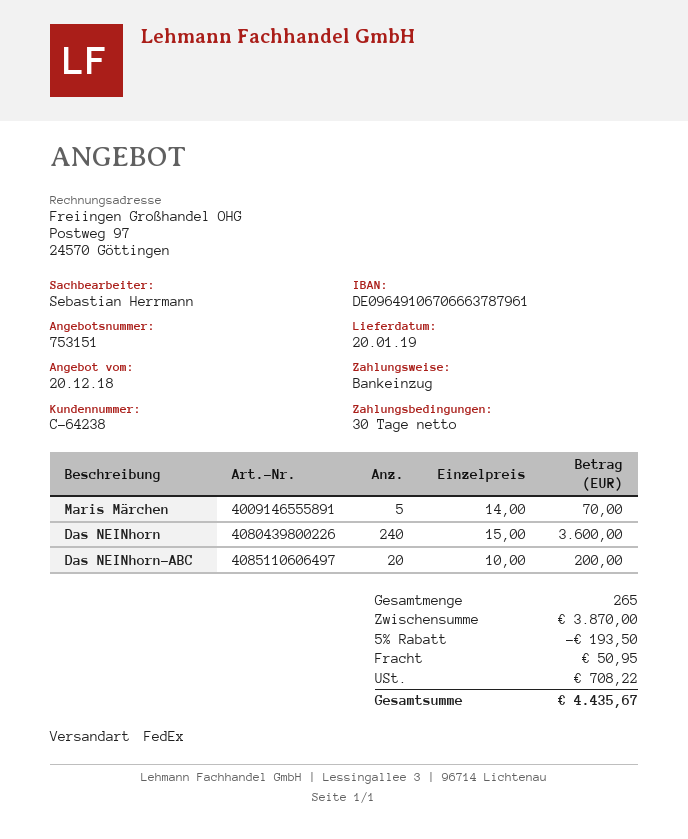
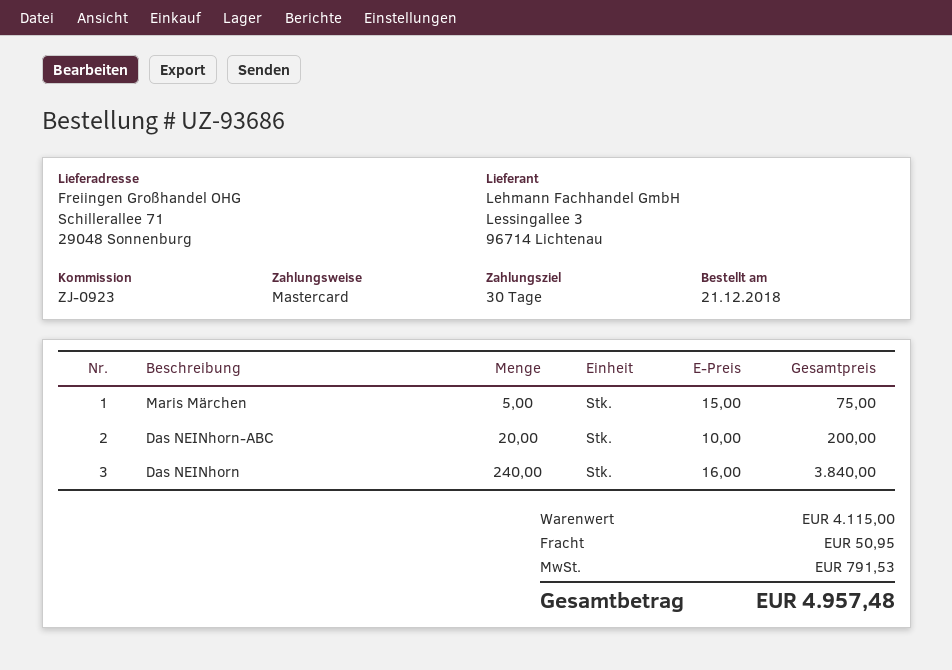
payment method: direct debit -> Mastercard
Maris Märchen: 5 x 14.00 = 70.00 -> 5 x 15.00 = 75.00
Das NEINhorn: 240 x 15.00 = 3600.00 -> 240 x 16.00 = 3840.00
subtotal: 3870.00 -> 4115.00
discount: 5% = 193.50 -> none
tax: 708.22 -> 791.53
total: 4435.67 -> 4957.48

